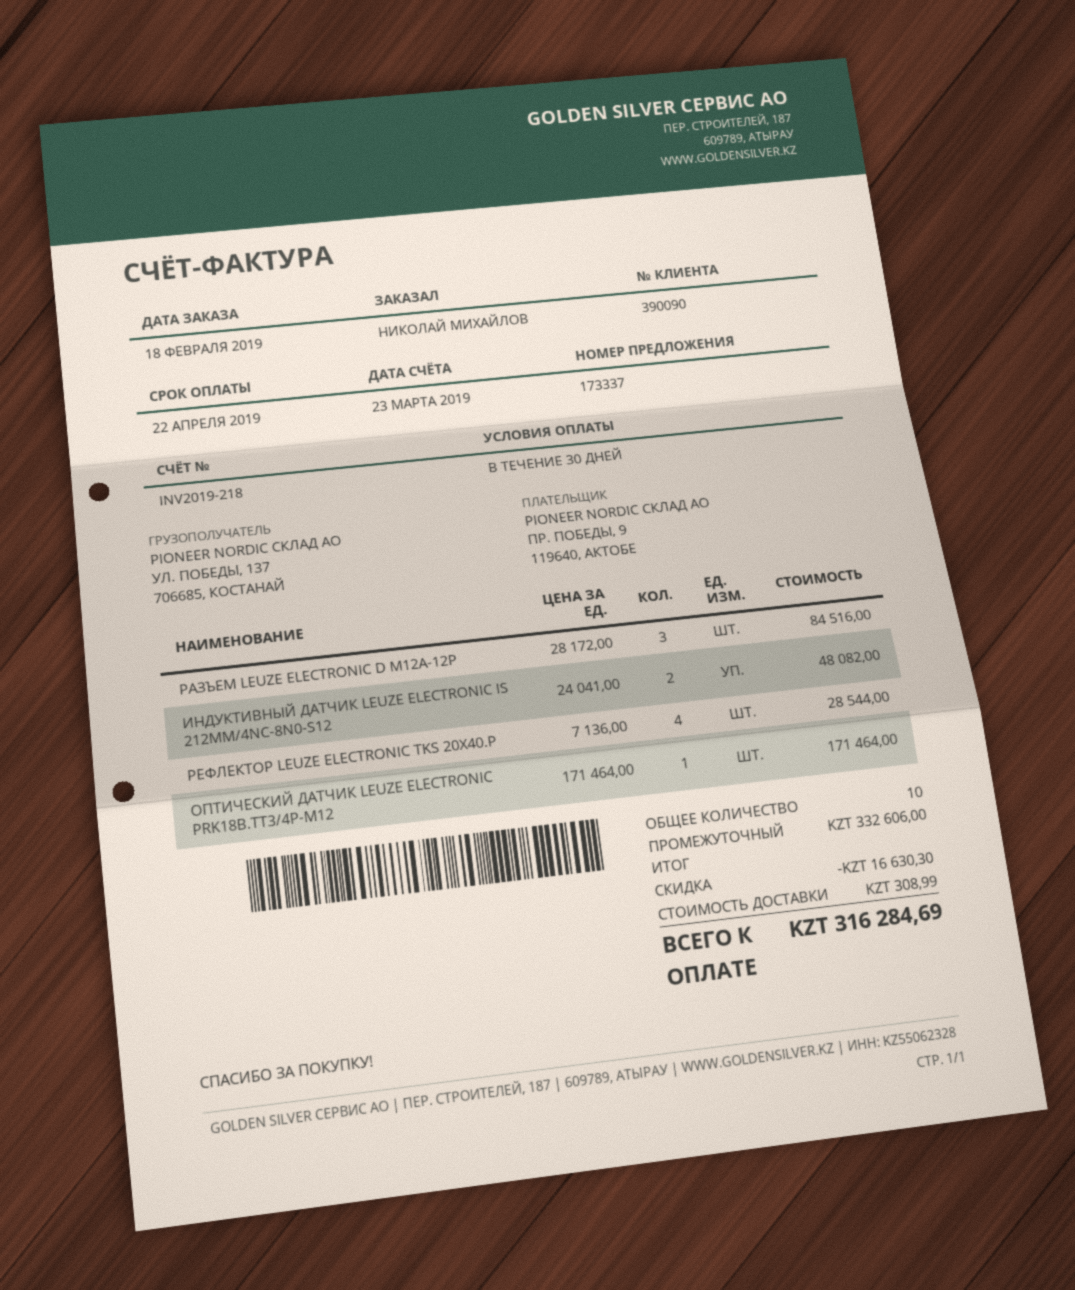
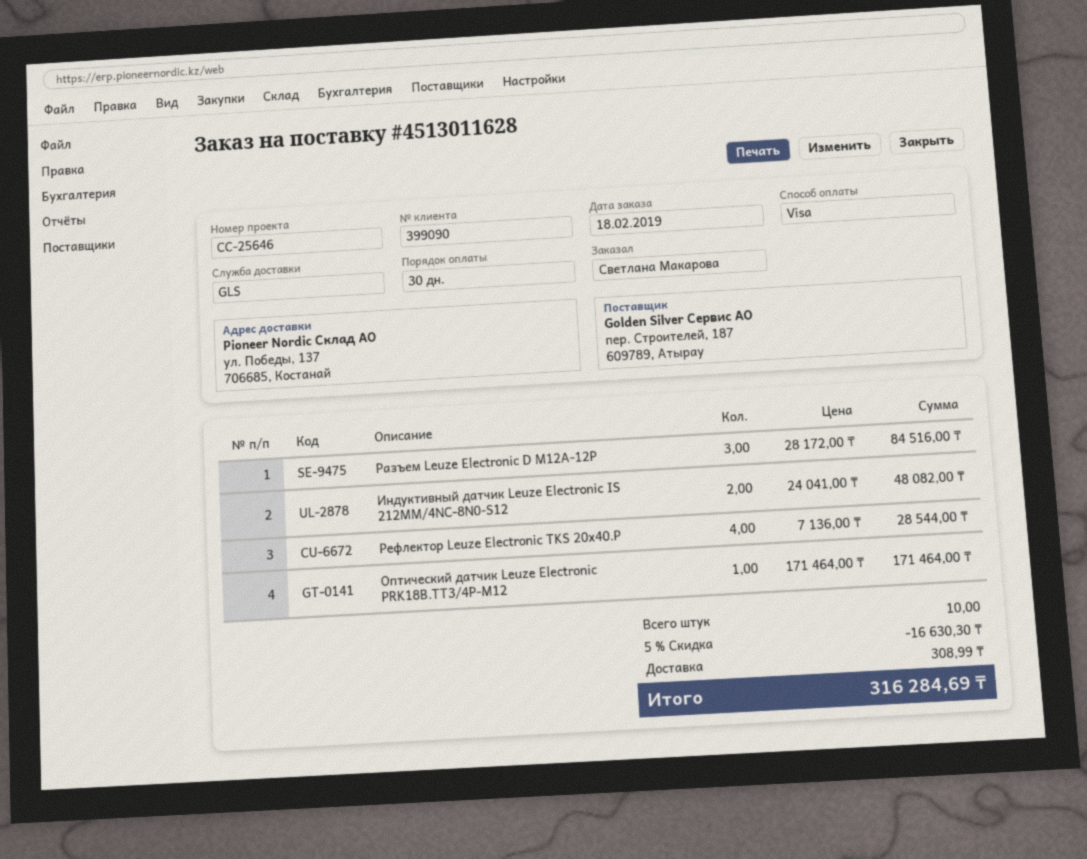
customer number: 390090 -> 399090
ordered by: НИКОЛАЙ МИХАЙЛОВ -> Светлана Макарова

